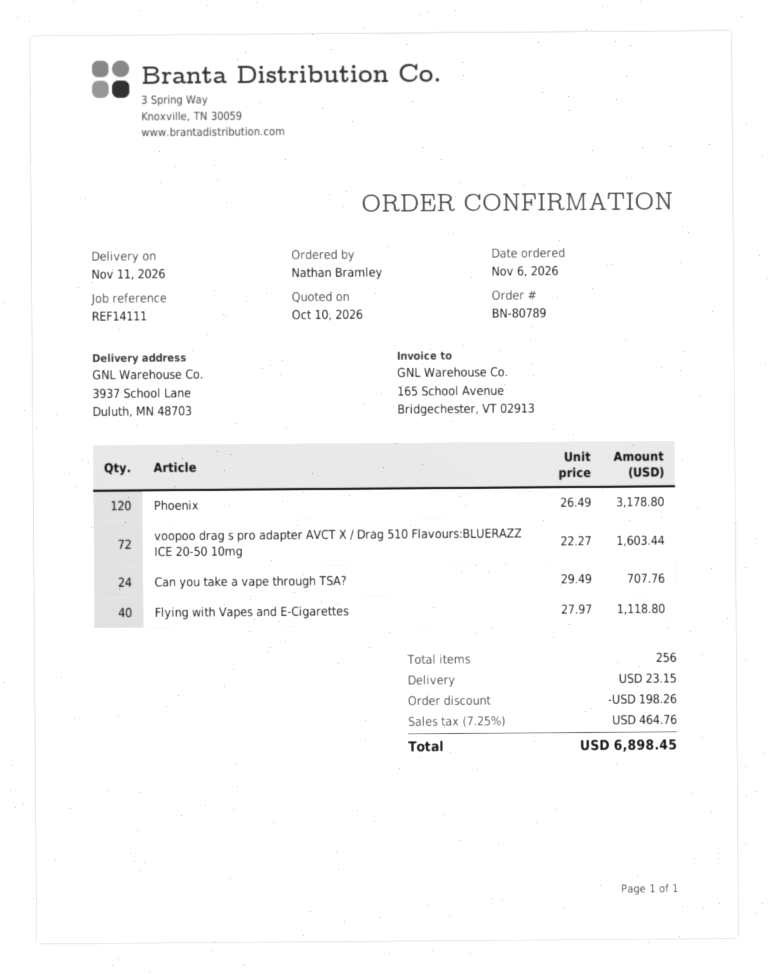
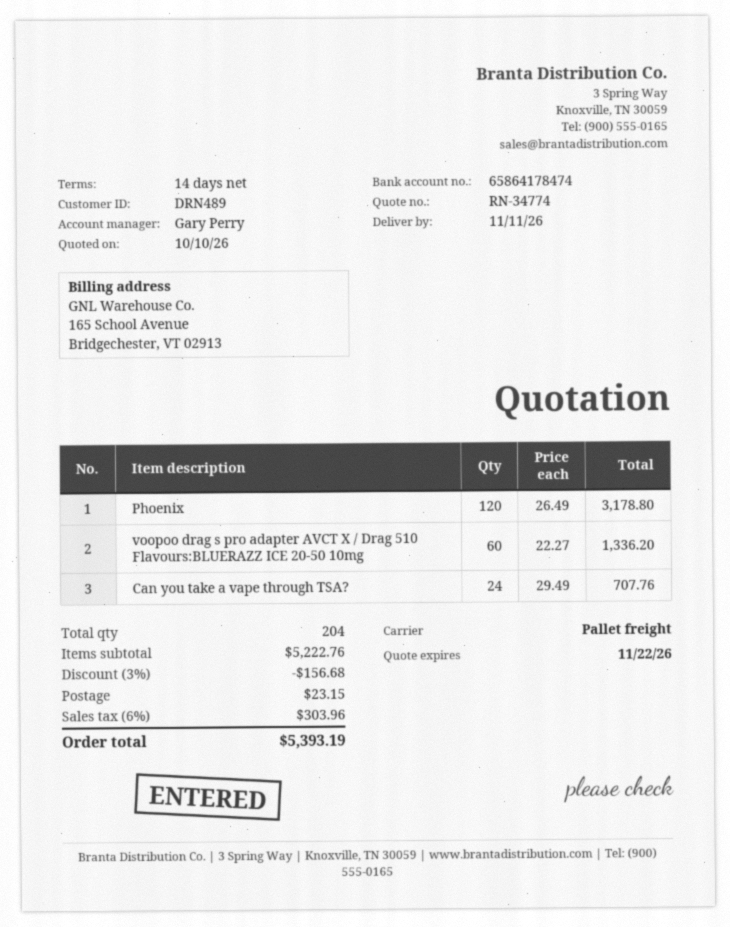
voopoo drag s pro adapter AVCT X / Drag 510 Flavours:BLUERAZZ ICE 20-50 10mg: 72 x 22.27 = 1603.44 -> 60 x 22.27 = 1336.20
Flying with Vapes and E-Cigarettes: 40 x 27.97 = 1118.80 -> none
total quantity: 256 -> 204
discount: 198.26 -> 156.68
tax: 7.25% = 464.76 -> 6% = 303.96
total: 6898.45 -> 5393.19

